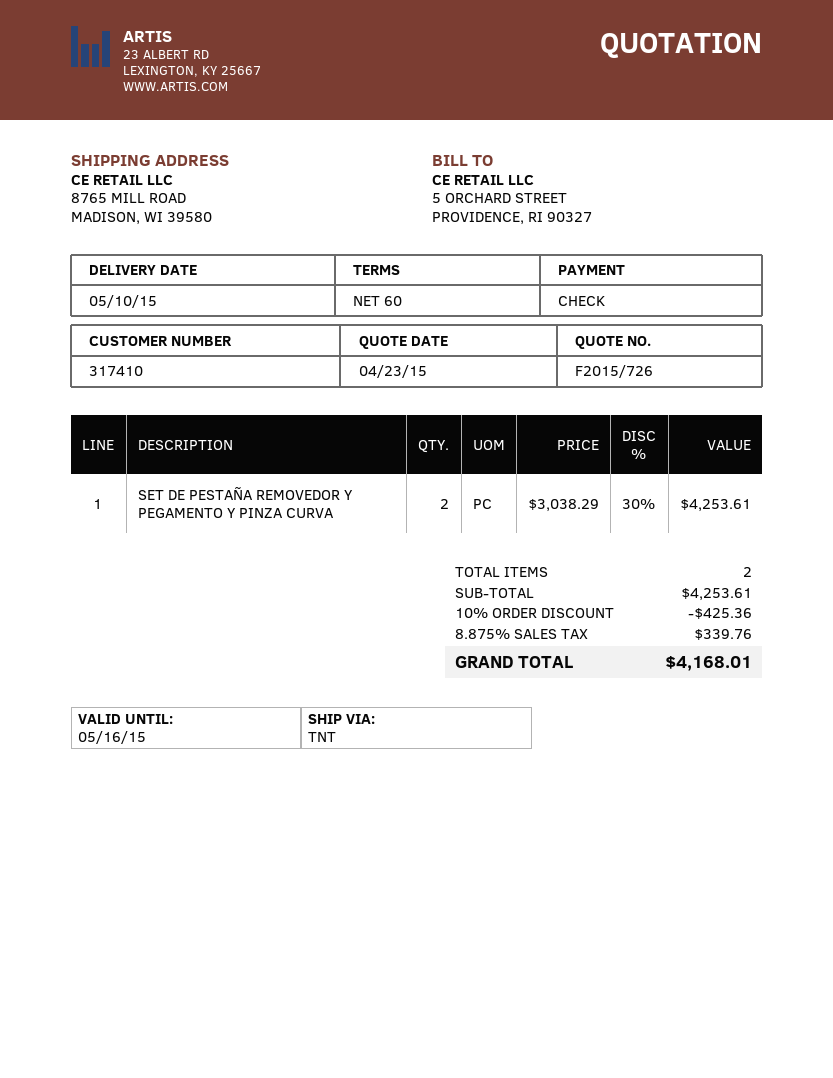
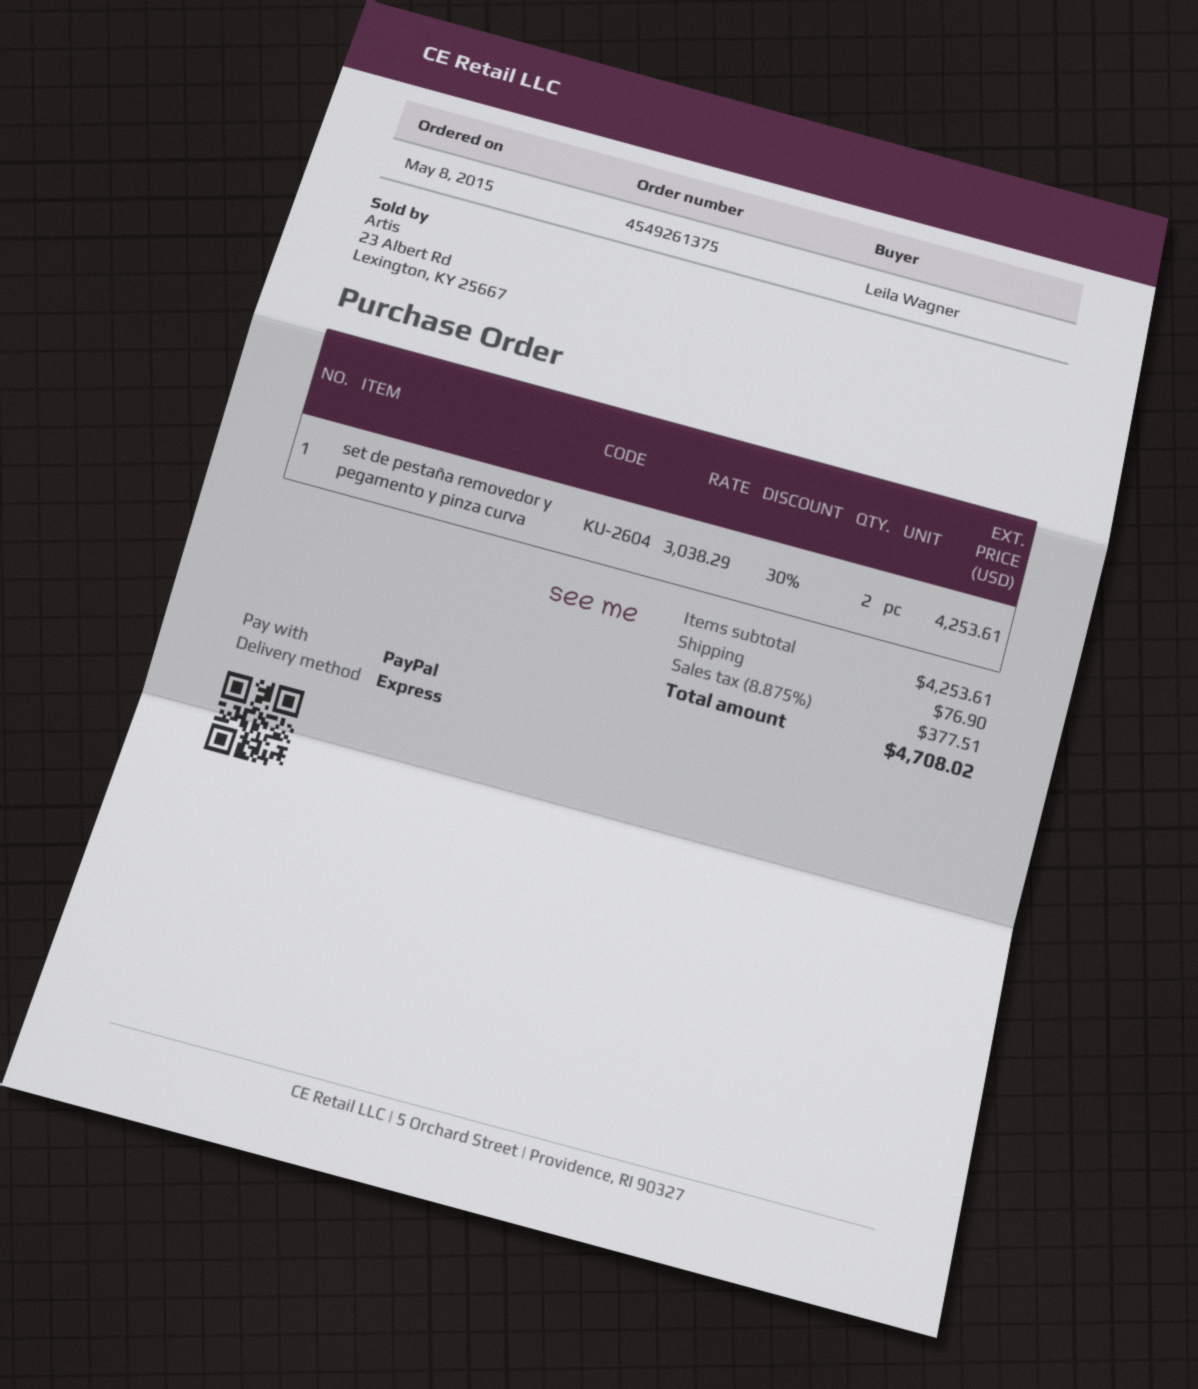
payment method: cheque -> PayPal
shipping method: TNT -> express
discount: 10% = 425.36 -> none
shipping: none -> 76.90
tax: 8.875% = 339.76 -> 8.875% = 377.51
total: 4168.01 -> 4708.02

